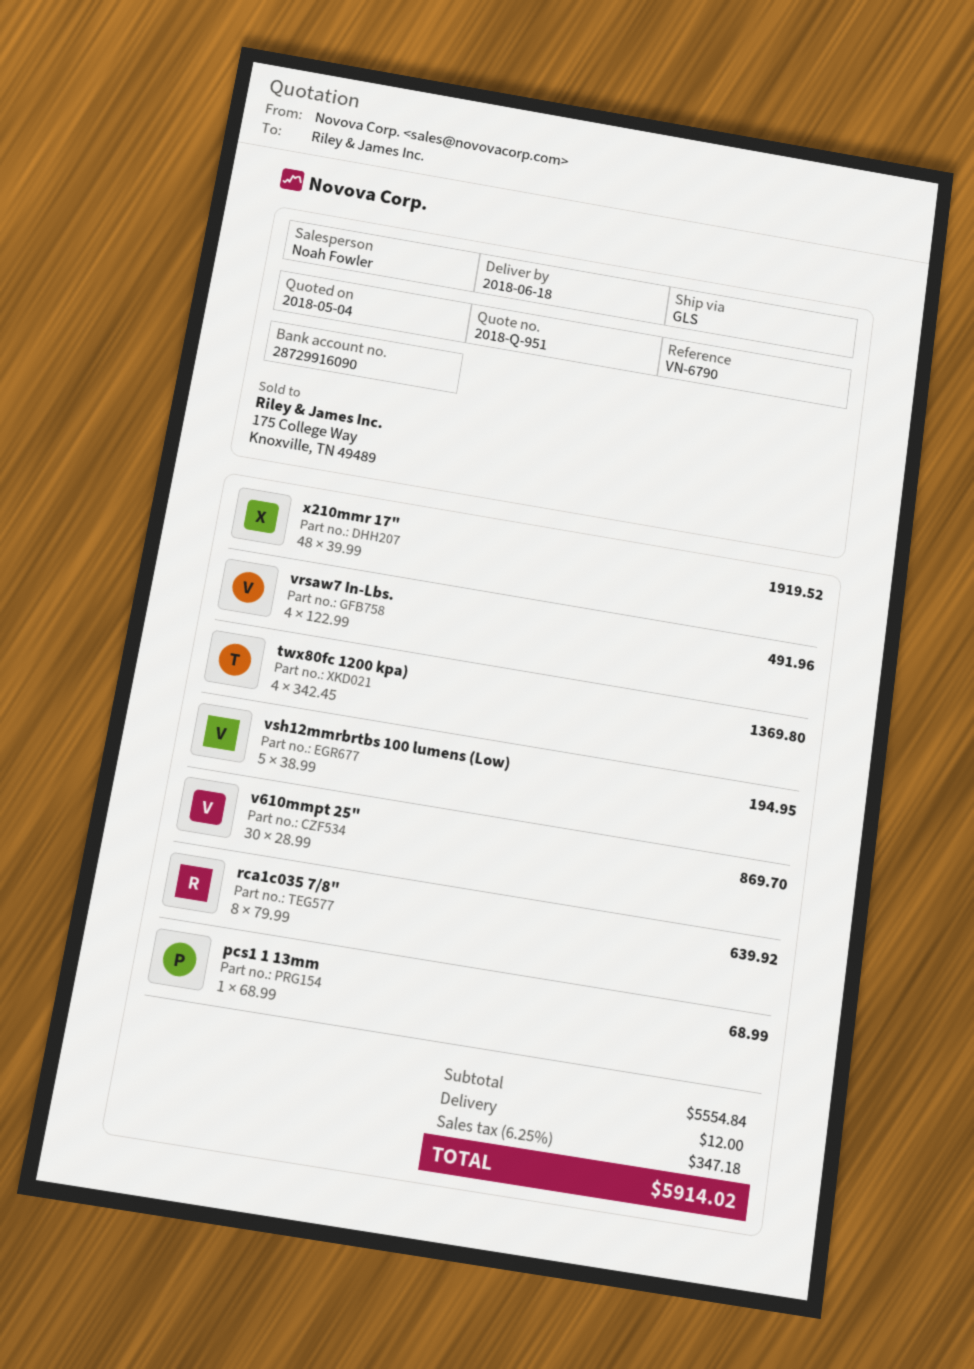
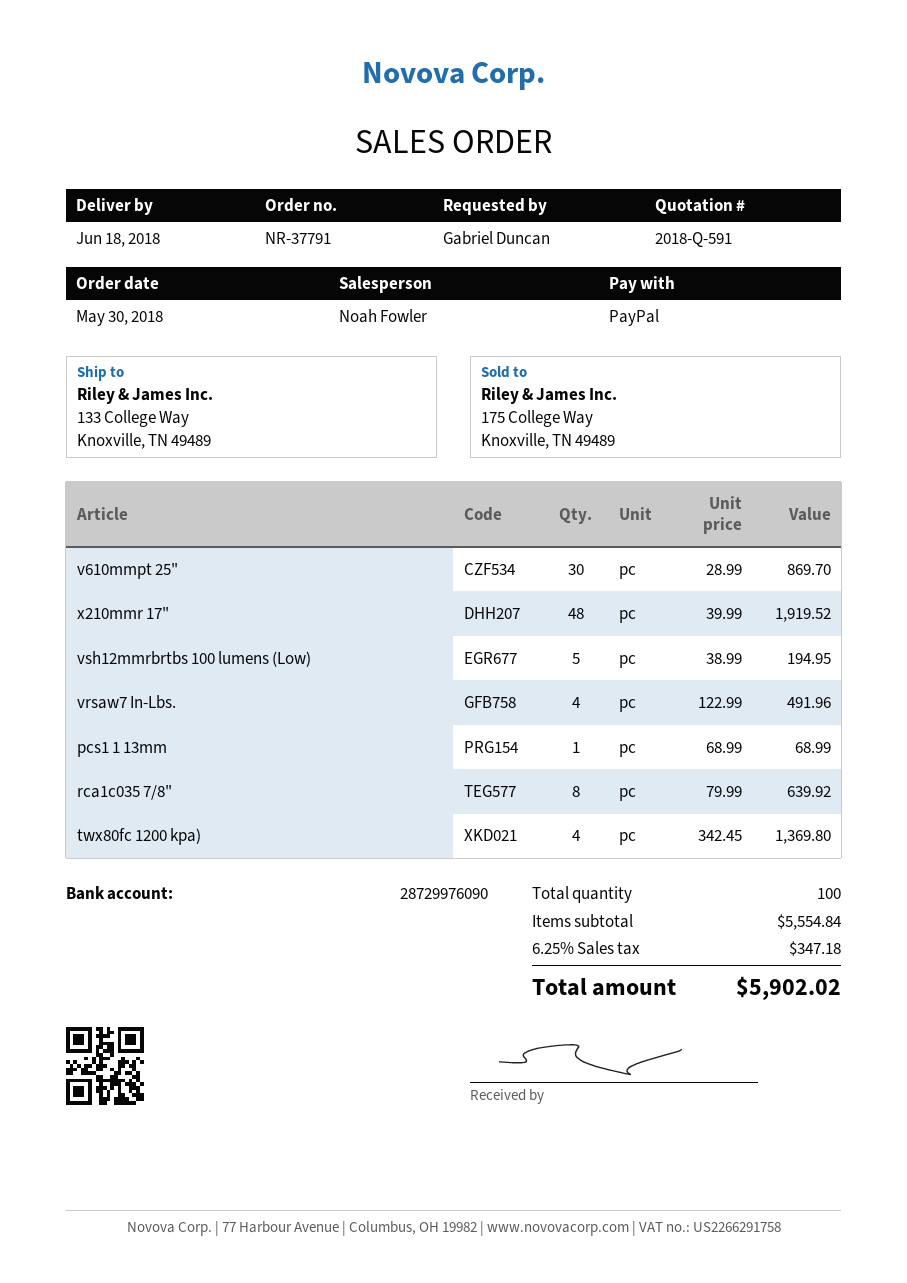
quote number: 2018-Q-951 -> 2018-Q-591
bank account: 28729916090 -> 28729976090
shipping: 12.00 -> none
total: 5914.02 -> 5902.02

